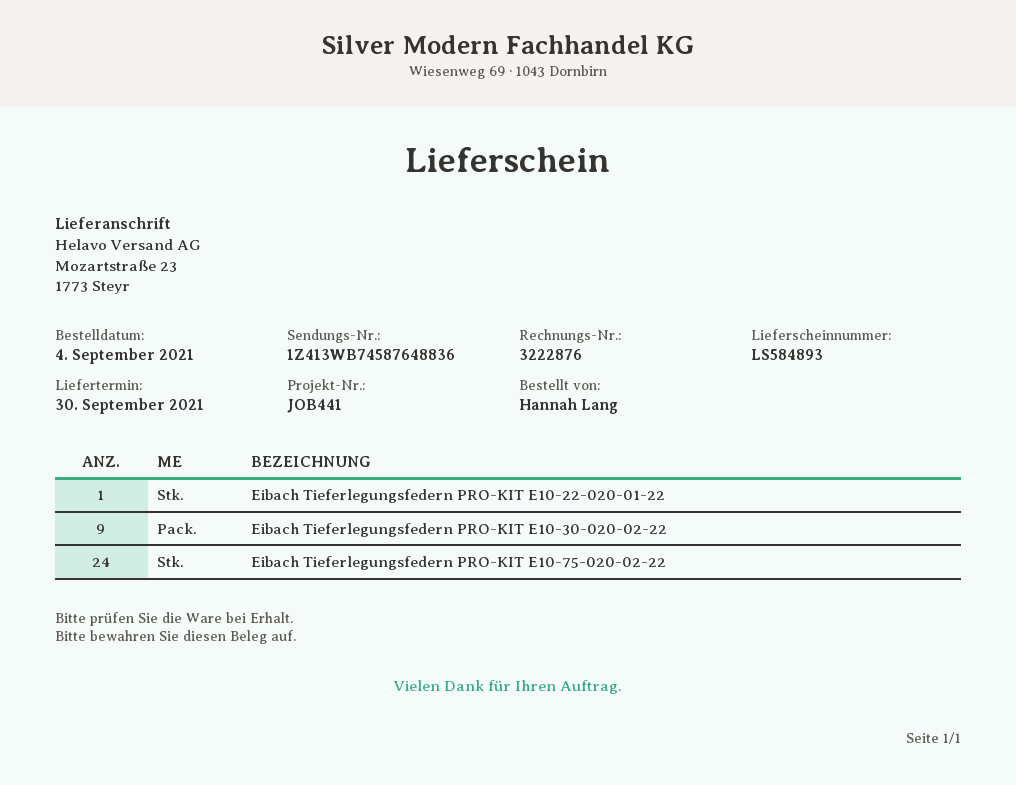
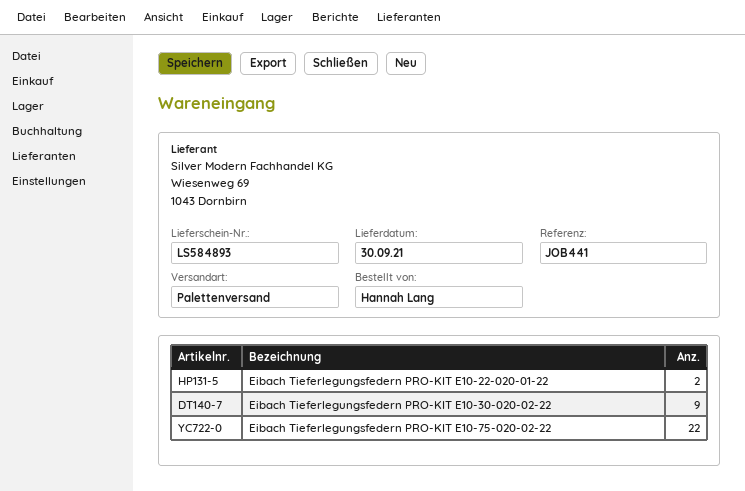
Eibach Tieferlegungsfedern PRO-KIT E10-22-020-01-22: 1 -> 2
Eibach Tieferlegungsfedern PRO-KIT E10-75-020-02-22: 24 -> 22

